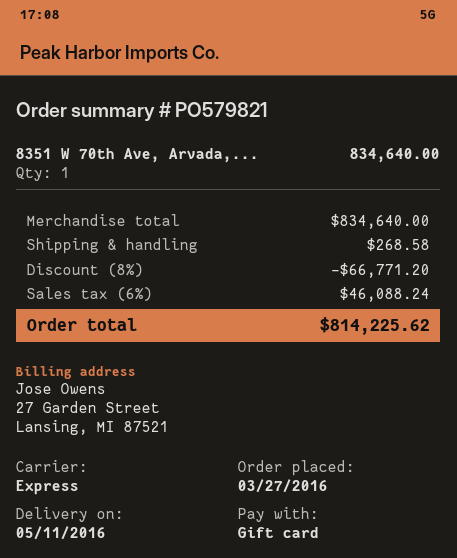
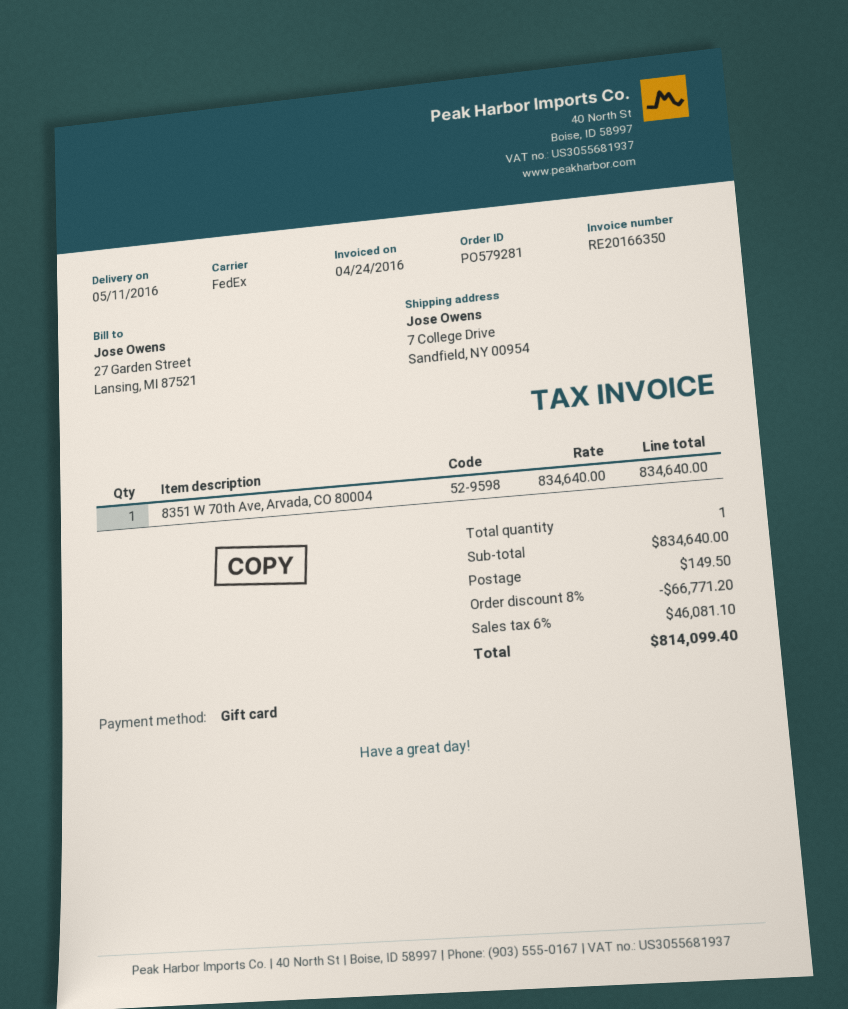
order number: PO579821 -> PO579281
shipping method: express -> FedEx
shipping: 268.58 -> 149.50
tax: 6% = 46088.24 -> 6% = 46081.10
total: 814225.62 -> 814099.40

